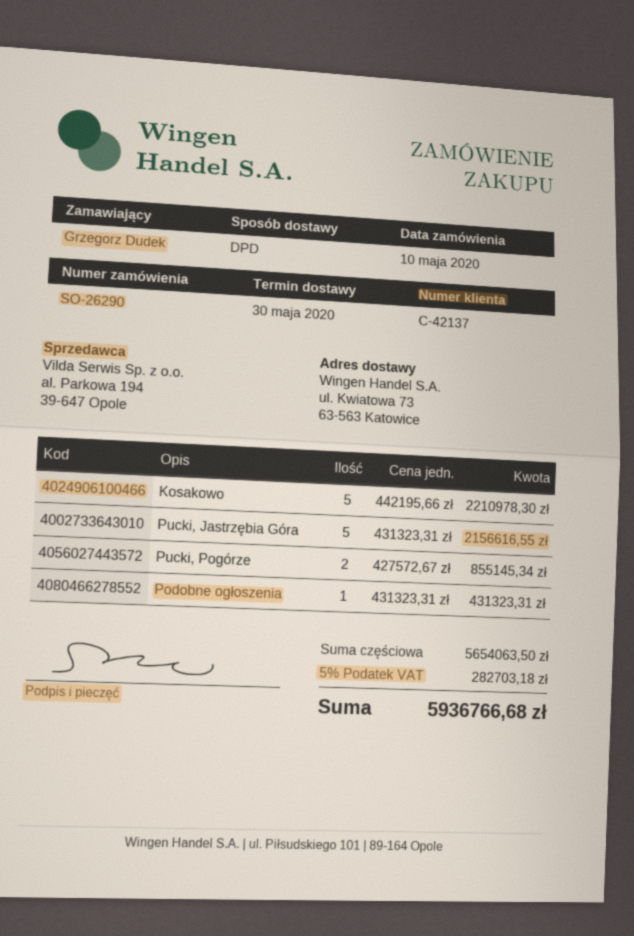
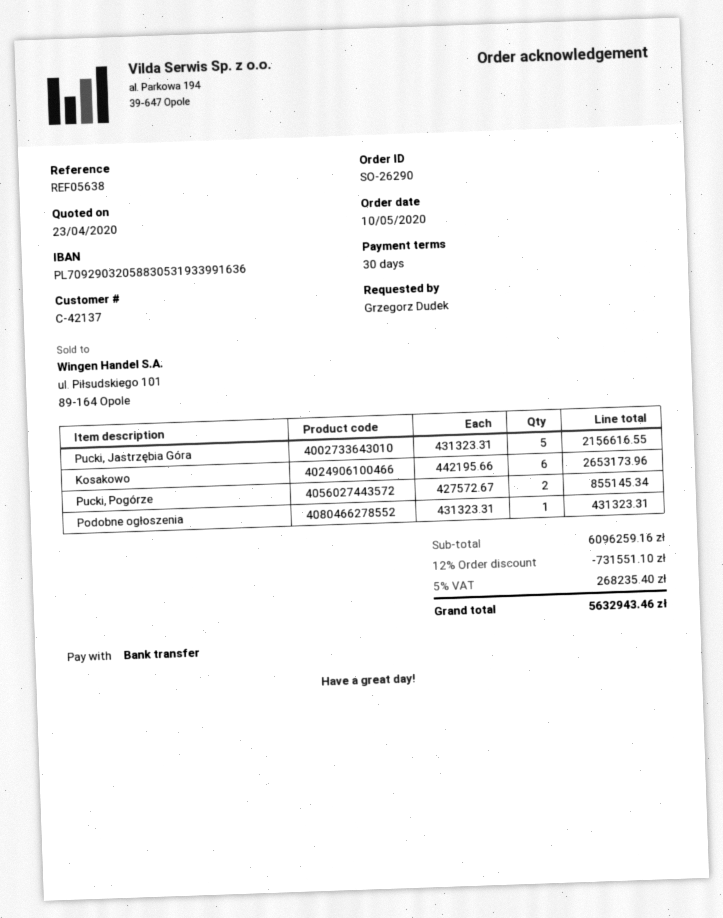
Kosakowo: 5 x 442195.66 = 2210978.30 -> 6 x 442195.66 = 2653173.96
subtotal: 5654063.50 -> 6096259.16
discount: none -> 12% = 731551.10
tax: 5% = 282703.18 -> 5% = 268235.40
total: 5936766.68 -> 5632943.46

